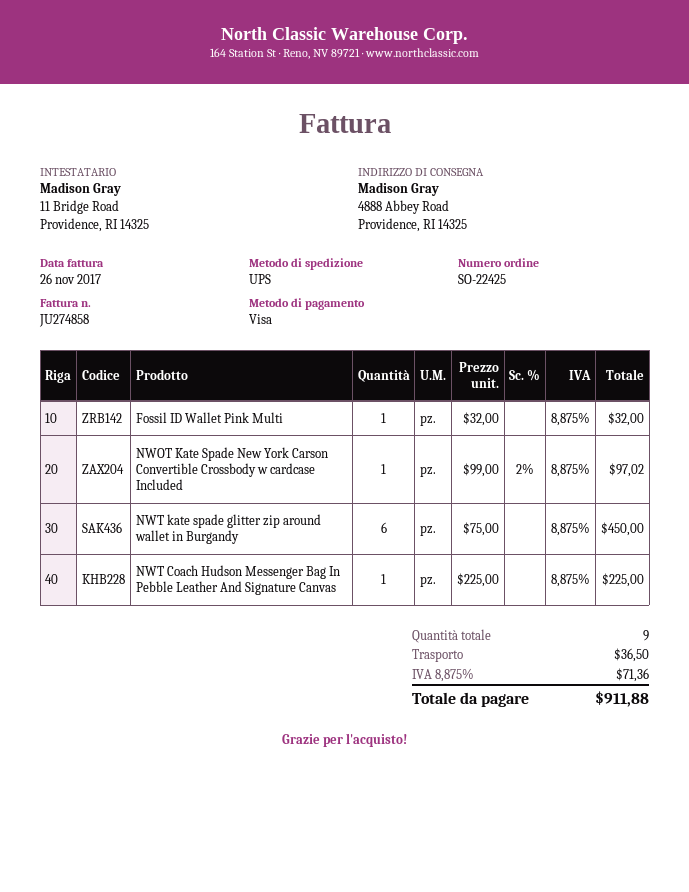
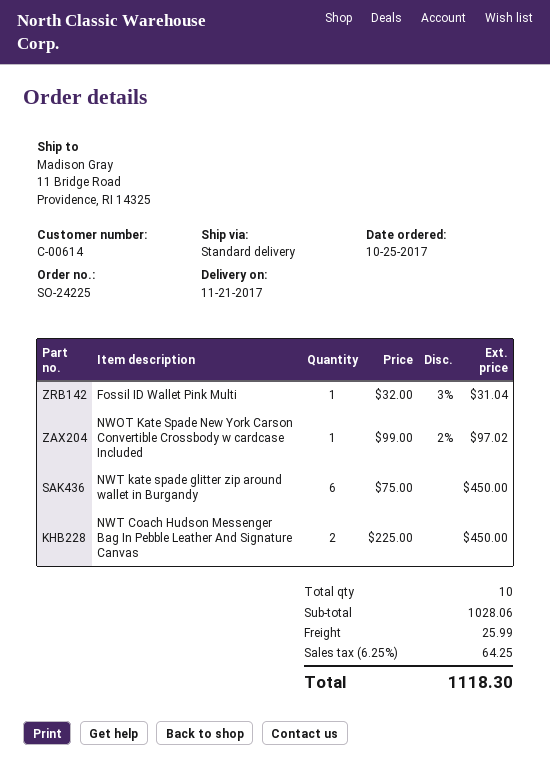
order number: SO-22425 -> SO-24225
shipping method: UPS -> standard
ship to: 4888 Abbey Road, Providence, RI 14325 -> 11 Bridge Road, Providence, RI 14325
Fossil ID Wallet Pink Multi: 1 x 32.00 = 32.00 -> 1 x 32.00 - 3% = 31.04
NWT Coach Hudson Messenger Bag In Pebble Leather And Signature Canvas: 1 x 225.00 = 225.00 -> 2 x 225.00 = 450.00
total quantity: 9 -> 10
shipping: 36.50 -> 25.99
tax: 8.875% = 71.36 -> 6.25% = 64.25
total: 911.88 -> 1118.30

